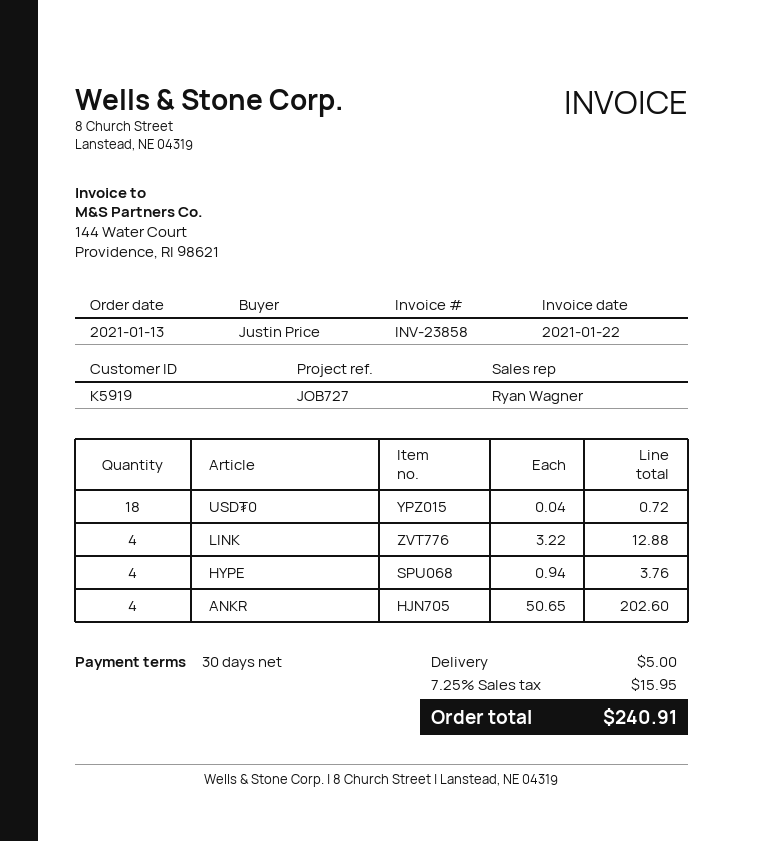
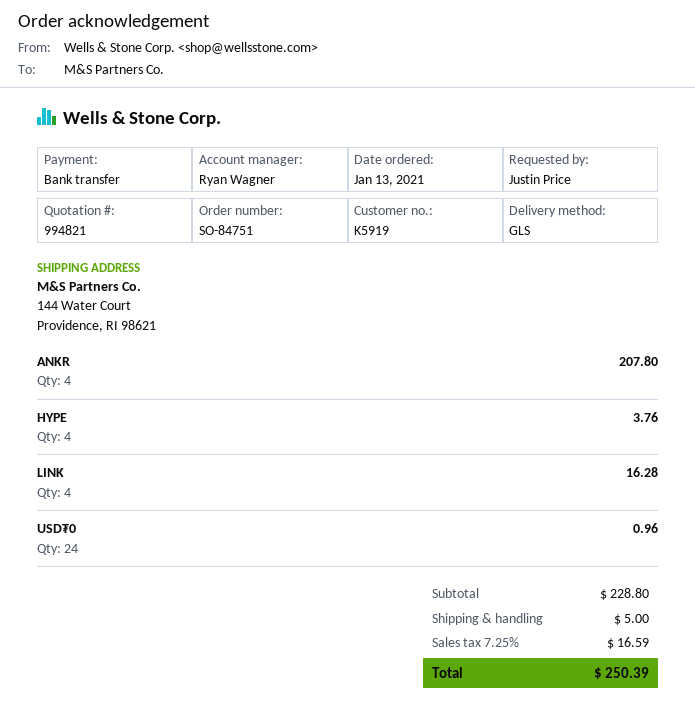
USD₮0: 18 for 0.72 -> 24 for 0.96
LINK: 4 for 12.88 -> 4 for 16.28
ANKR: 4 for 202.60 -> 4 for 207.80
tax: 7.25% = 15.95 -> 7.25% = 16.59
total: 240.91 -> 250.39

